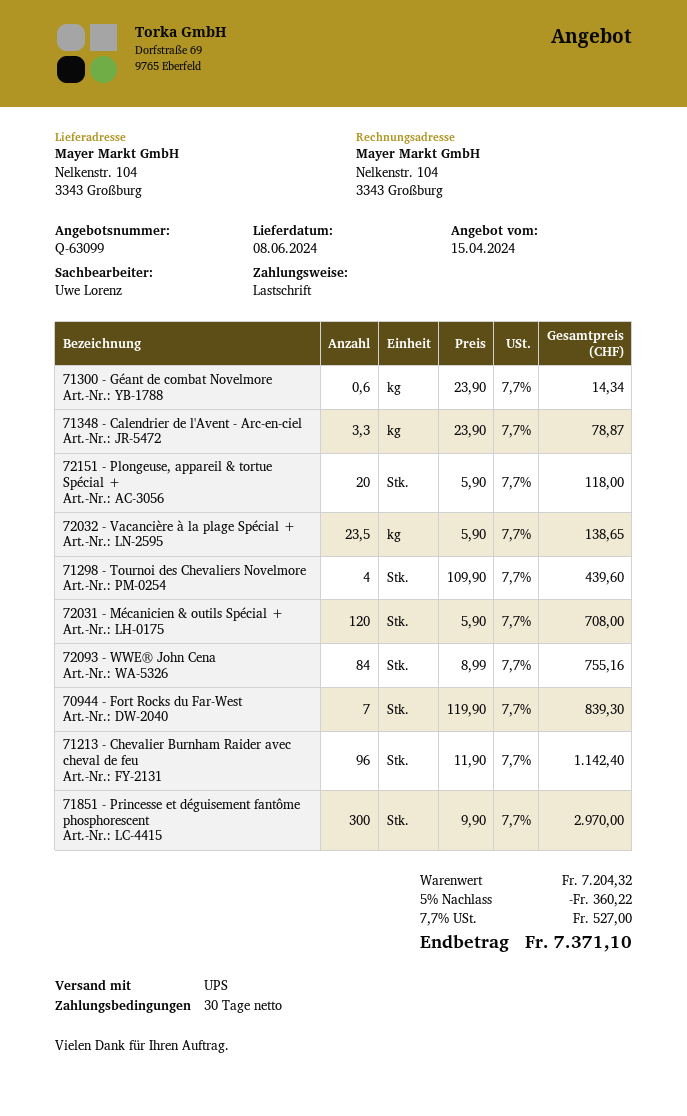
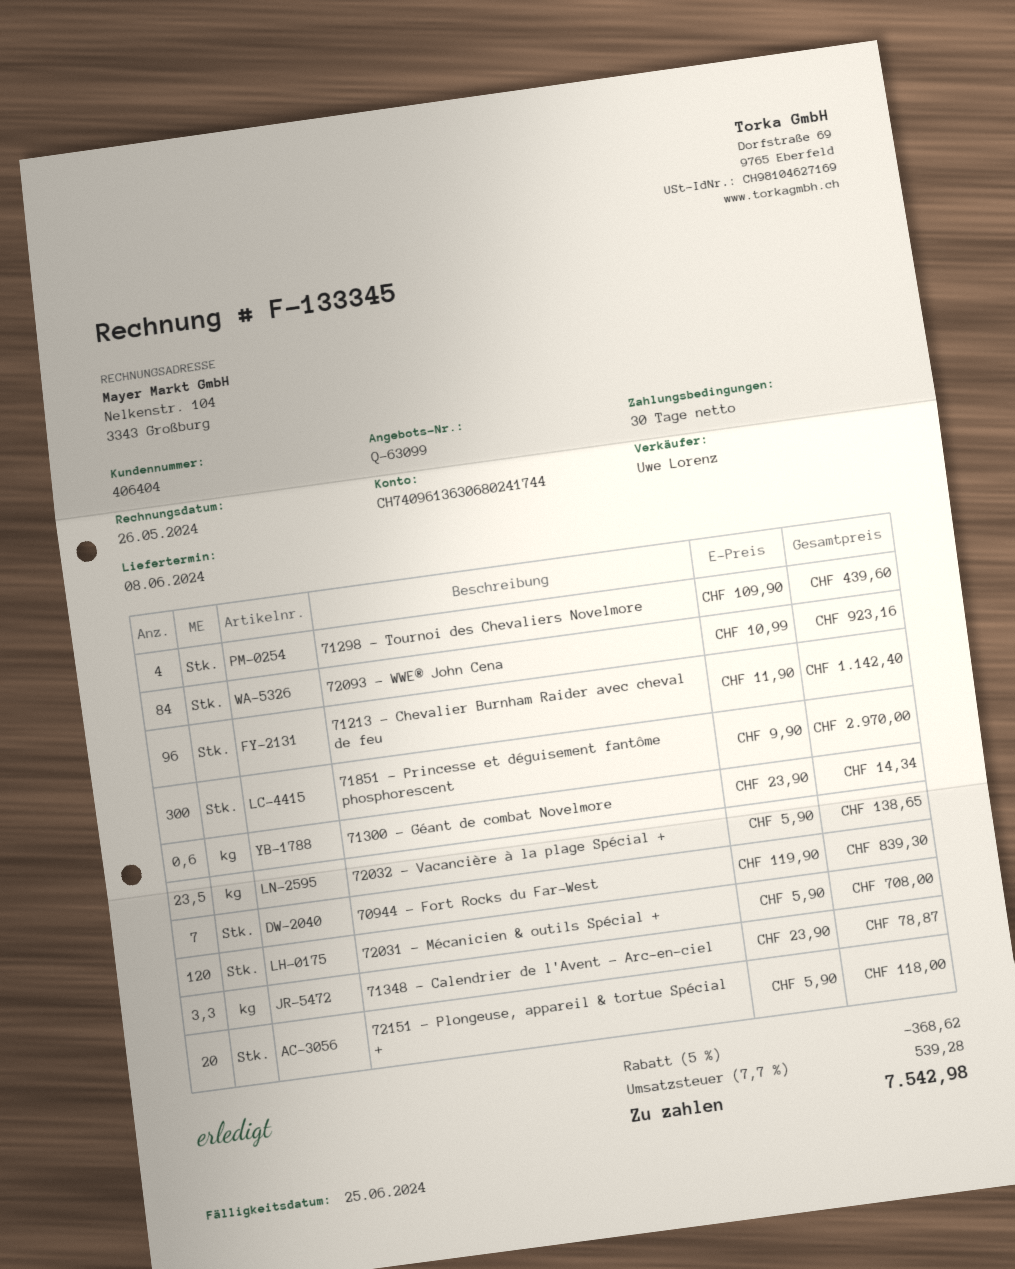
72093 - WWE® John Cena: 84 x 8.99 = 755.16 -> 84 x 10.99 = 923.16
discount: 5% = 360.22 -> 5% = 368.62
tax: 7.7% = 527.00 -> 7.7% = 539.28
total: 7371.10 -> 7542.98

